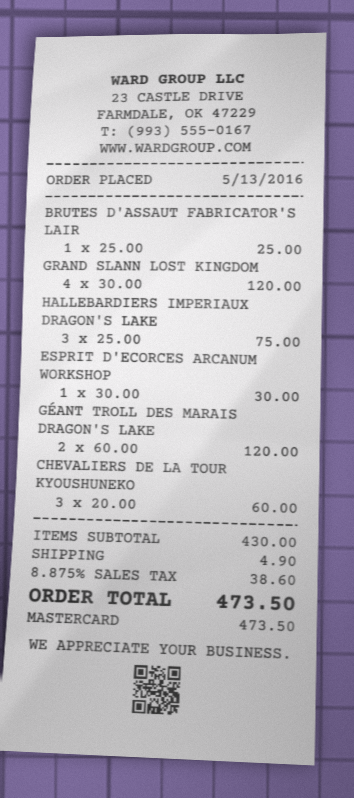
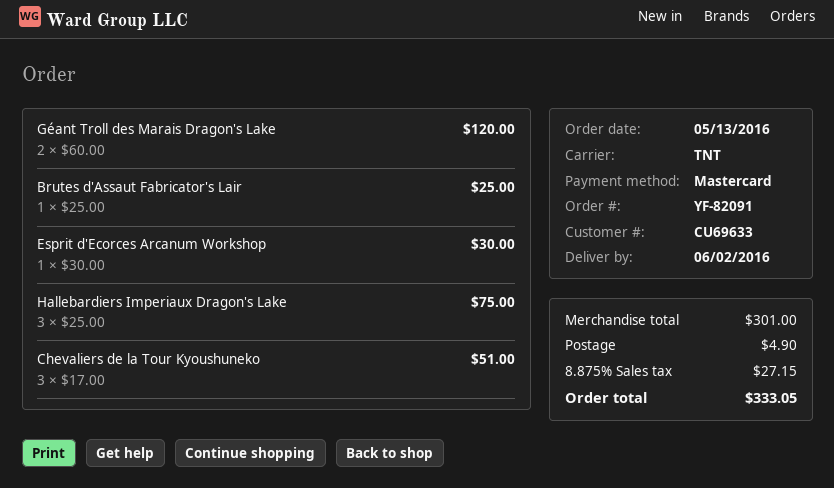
GRAND SLANN LOST KINGDOM: 4 x 30.00 = 120.00 -> none
CHEVALIERS DE LA TOUR KYOUSHUNEKO: 3 x 20.00 = 60.00 -> 3 x 17.00 = 51.00
subtotal: 430.00 -> 301.00
tax: 8.875% = 38.60 -> 8.875% = 27.15
total: 473.50 -> 333.05

